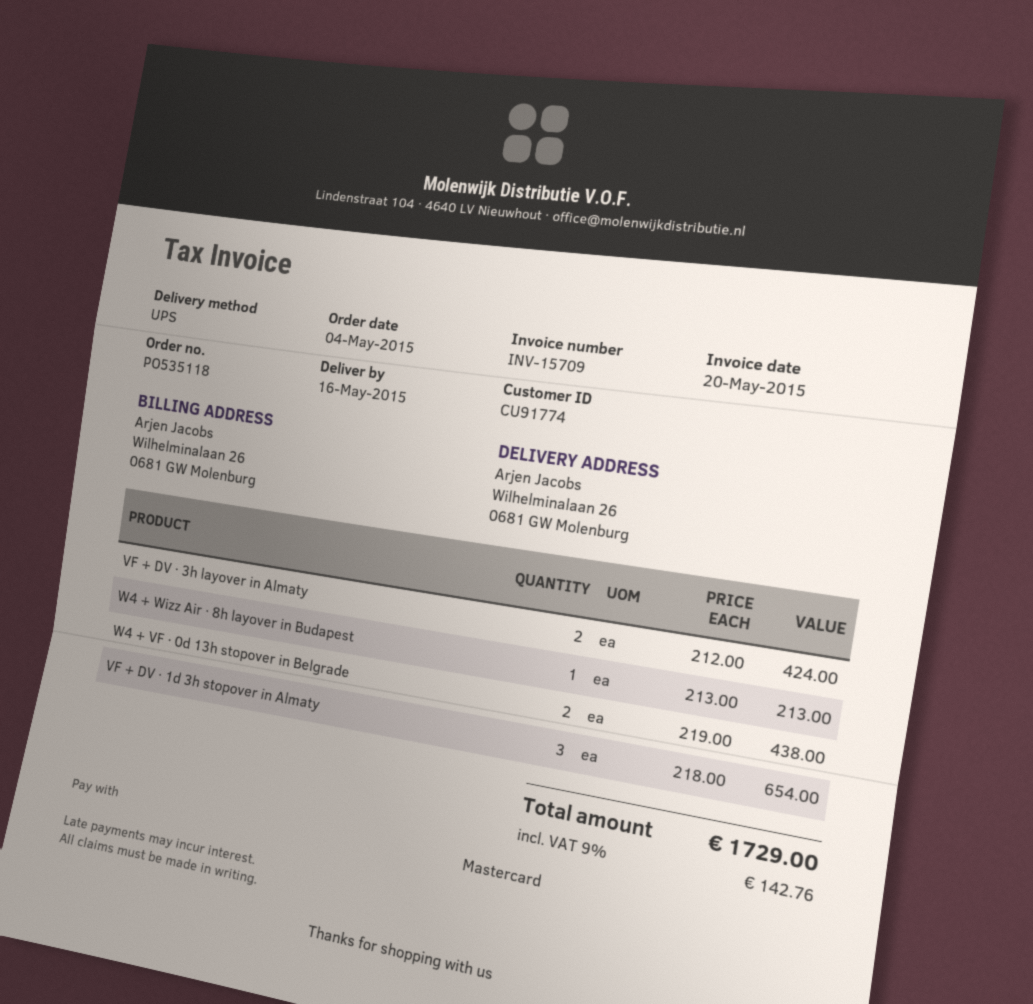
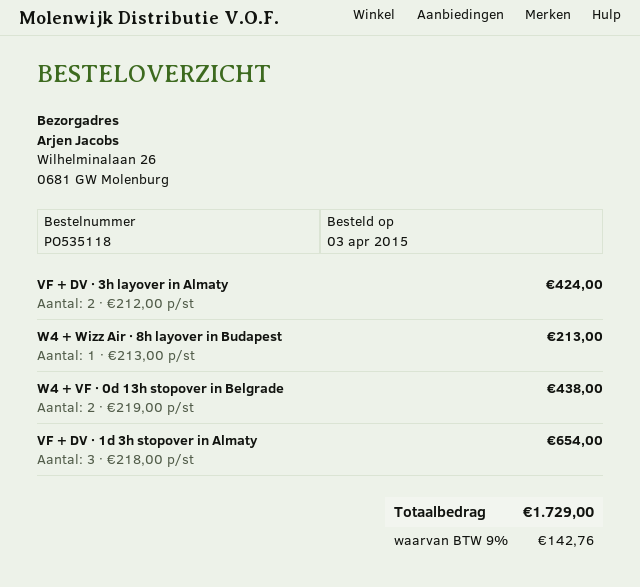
order date: 2015-05-04 -> 2015-04-03

